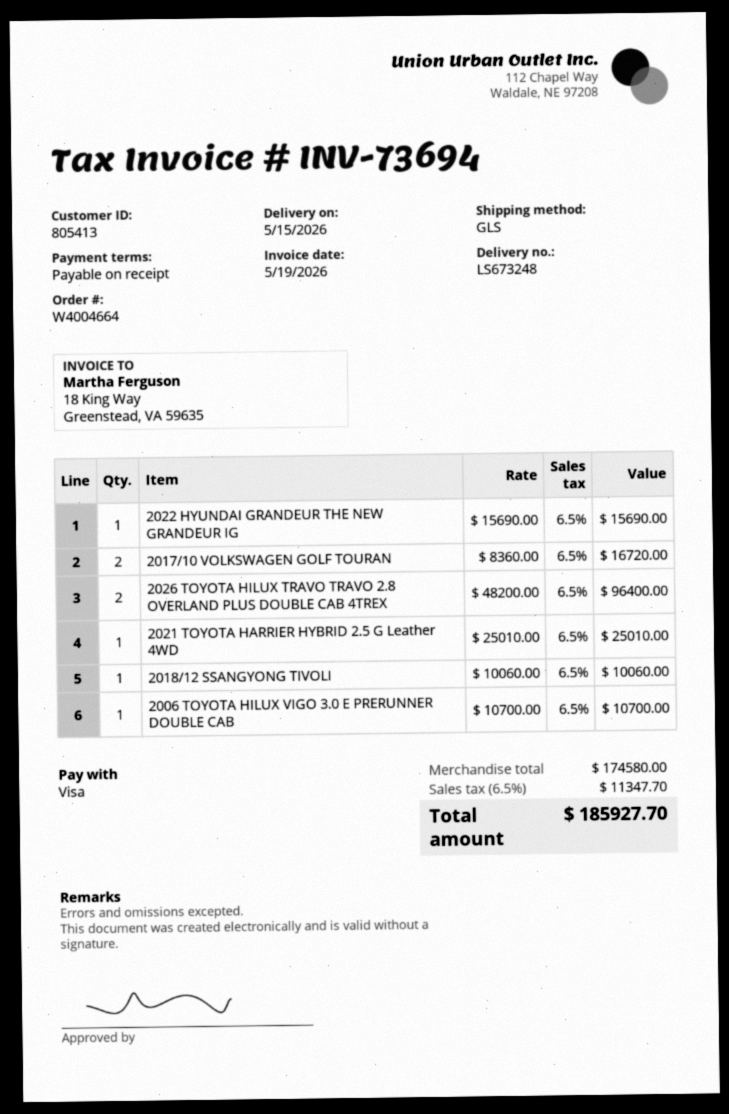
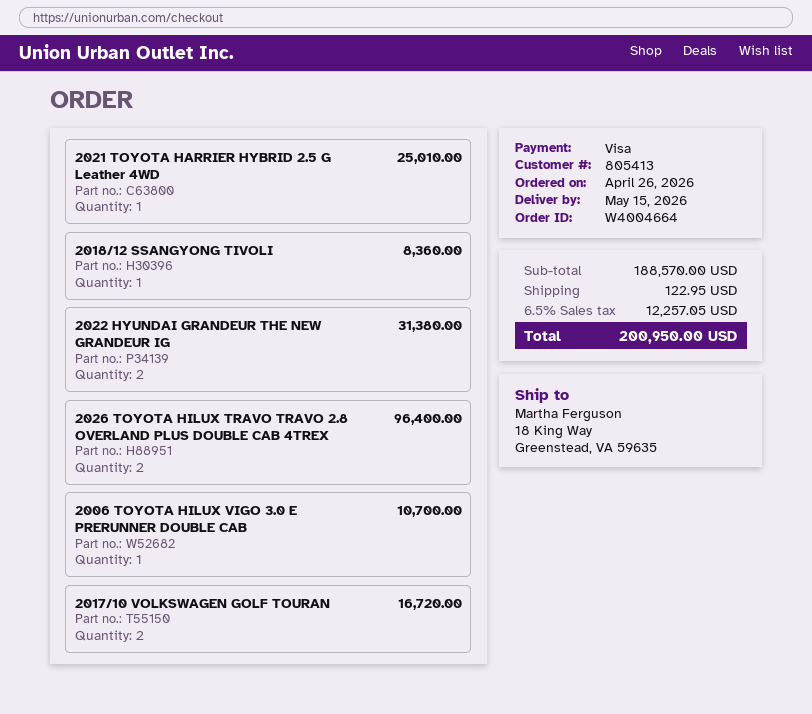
2022 HYUNDAI GRANDEUR THE NEW GRANDEUR IG: 1 for 15690.00 -> 2 for 31380.00
2018/12 SSANGYONG TIVOLI: 1 for 10060.00 -> 1 for 8360.00
subtotal: 174580.00 -> 188570.00
shipping: none -> 122.95
tax: 6.5% = 11347.70 -> 6.5% = 12257.05
total: 185927.70 -> 200950.00

